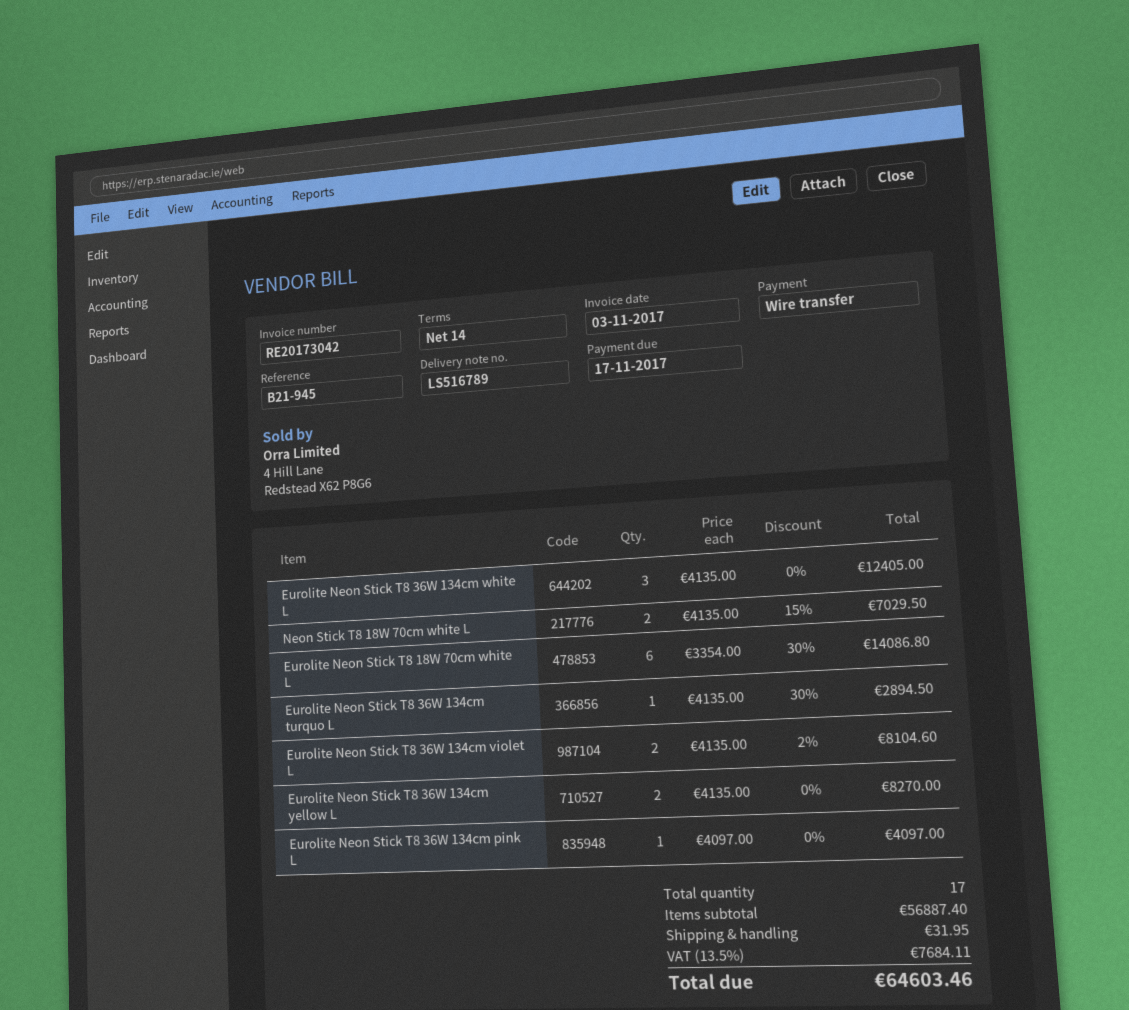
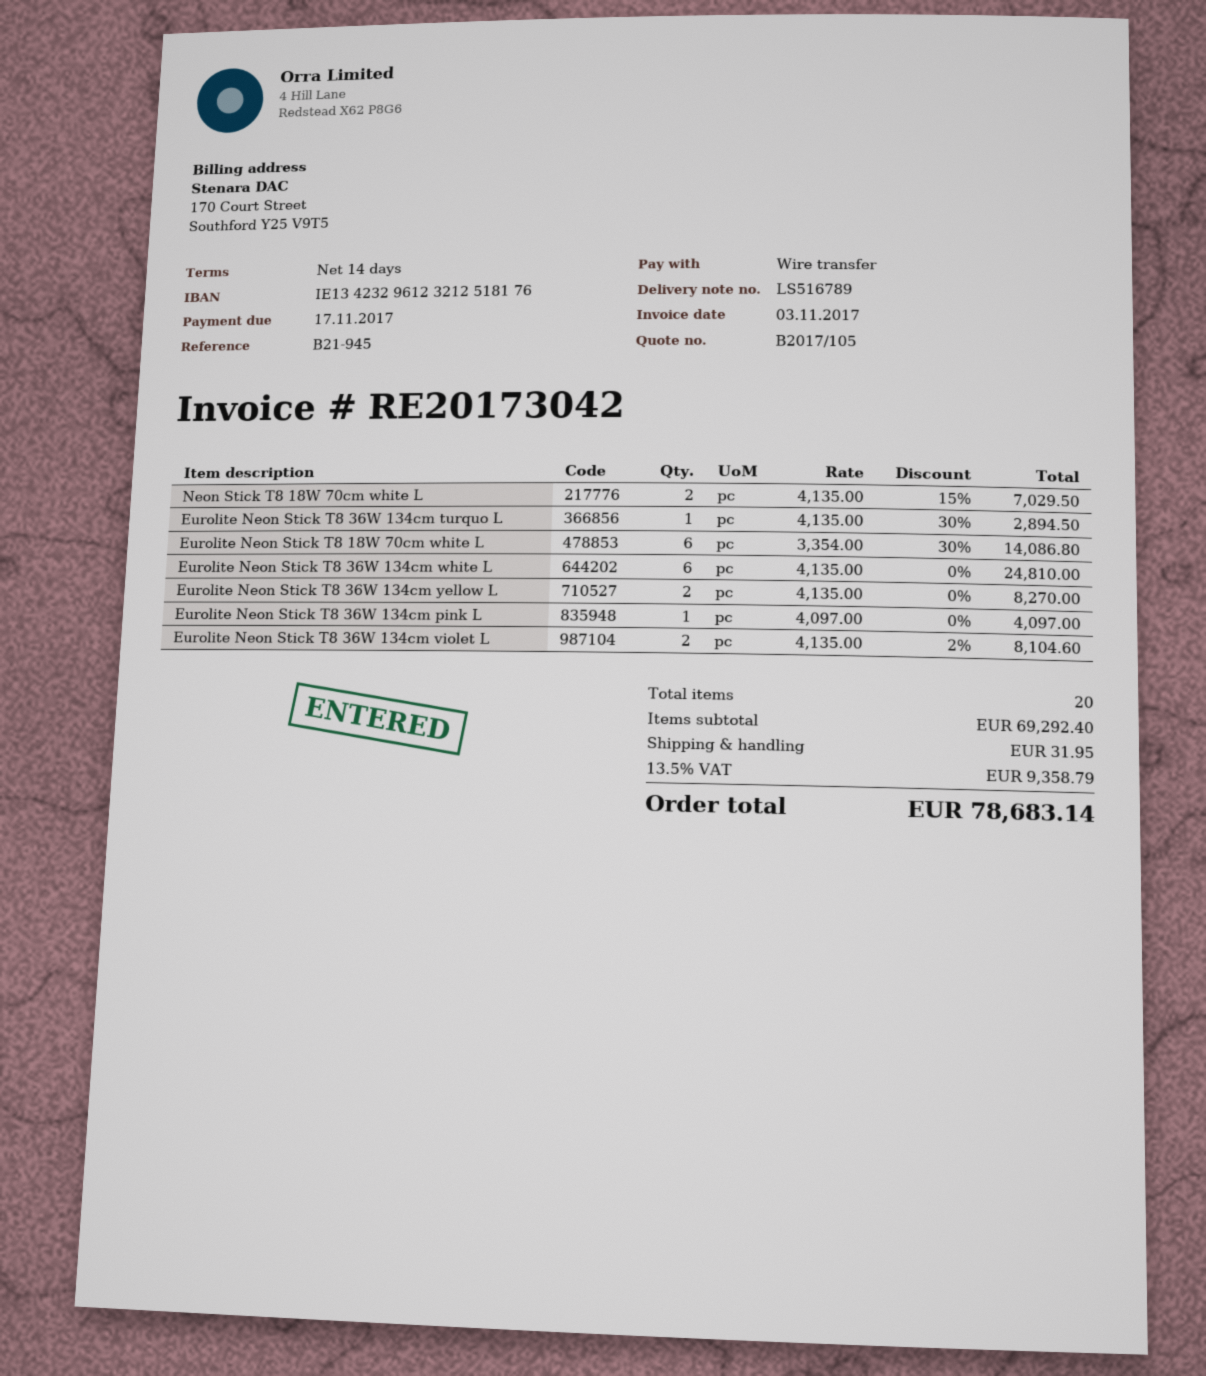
Eurolite Neon Stick T8 36W 134cm white L: 3 x 4135.00 = 12405.00 -> 6 x 4135.00 = 24810.00
total quantity: 17 -> 20
subtotal: 56887.40 -> 69292.40
tax: 13.5% = 7684.11 -> 13.5% = 9358.79
total: 64603.46 -> 78683.14

